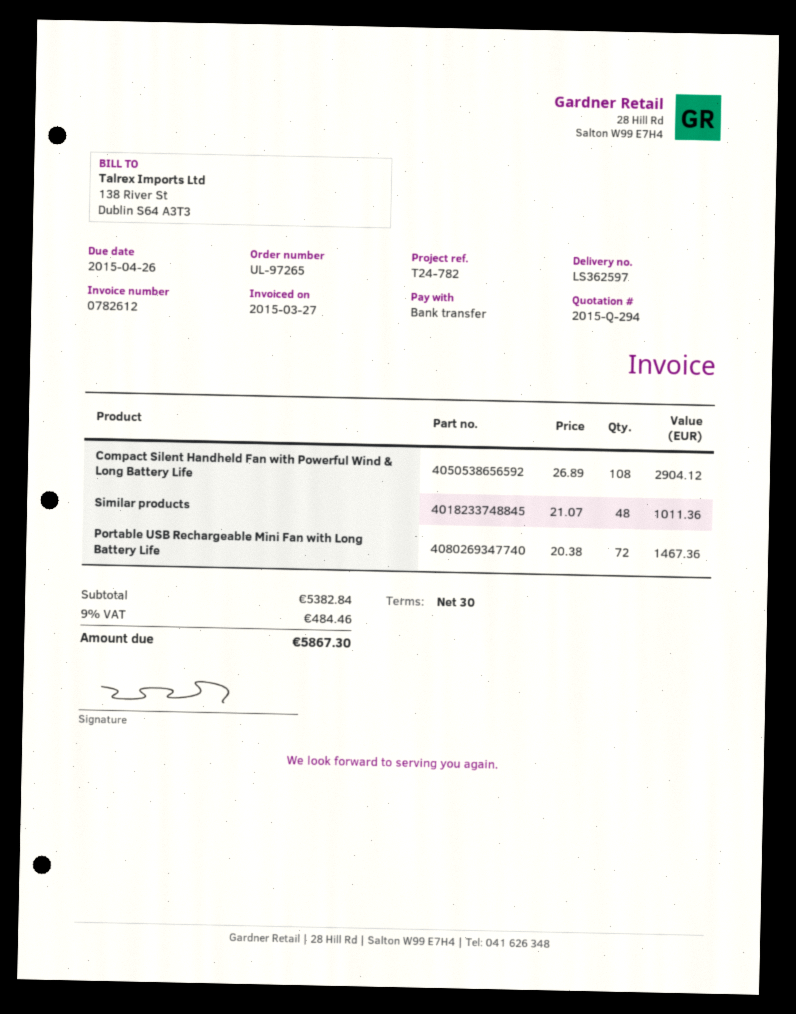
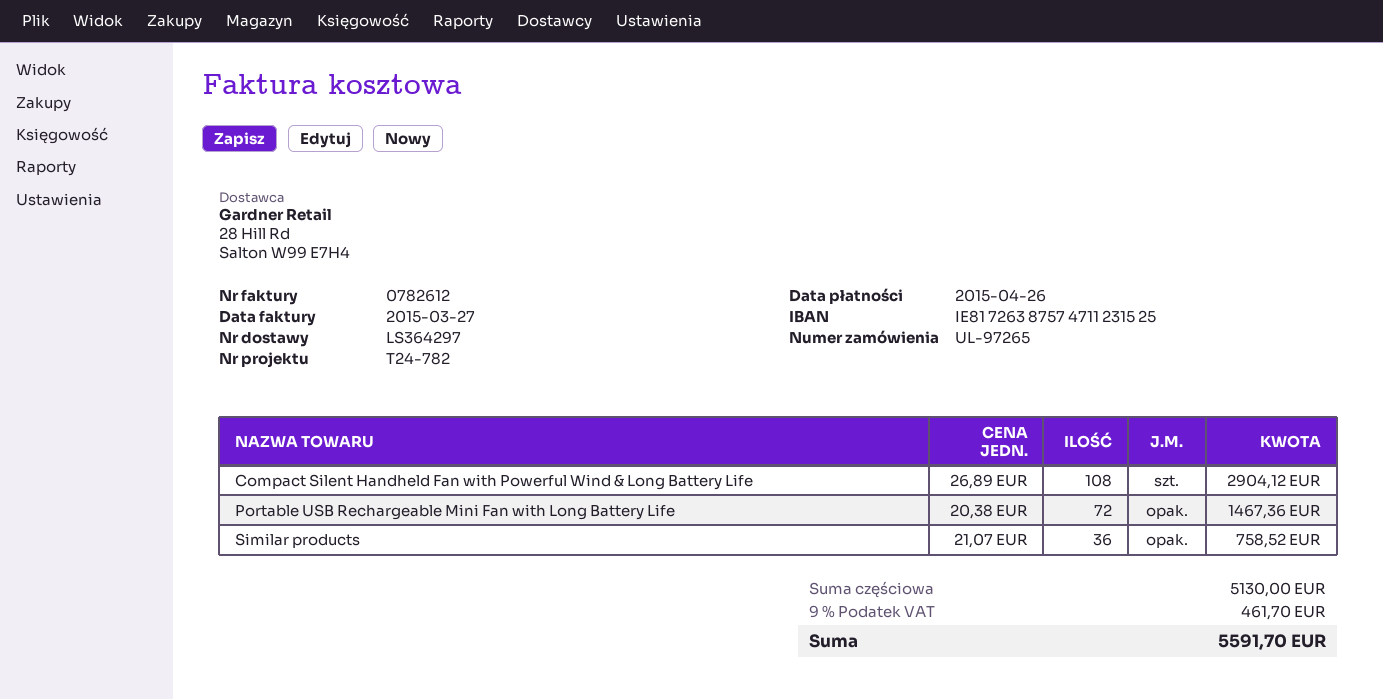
delivery note number: LS362597 -> LS364297
Similar products: 48 x 21.07 = 1011.36 -> 36 x 21.07 = 758.52
subtotal: 5382.84 -> 5130.00
tax: 9% = 484.46 -> 9% = 461.70
total: 5867.30 -> 5591.70

